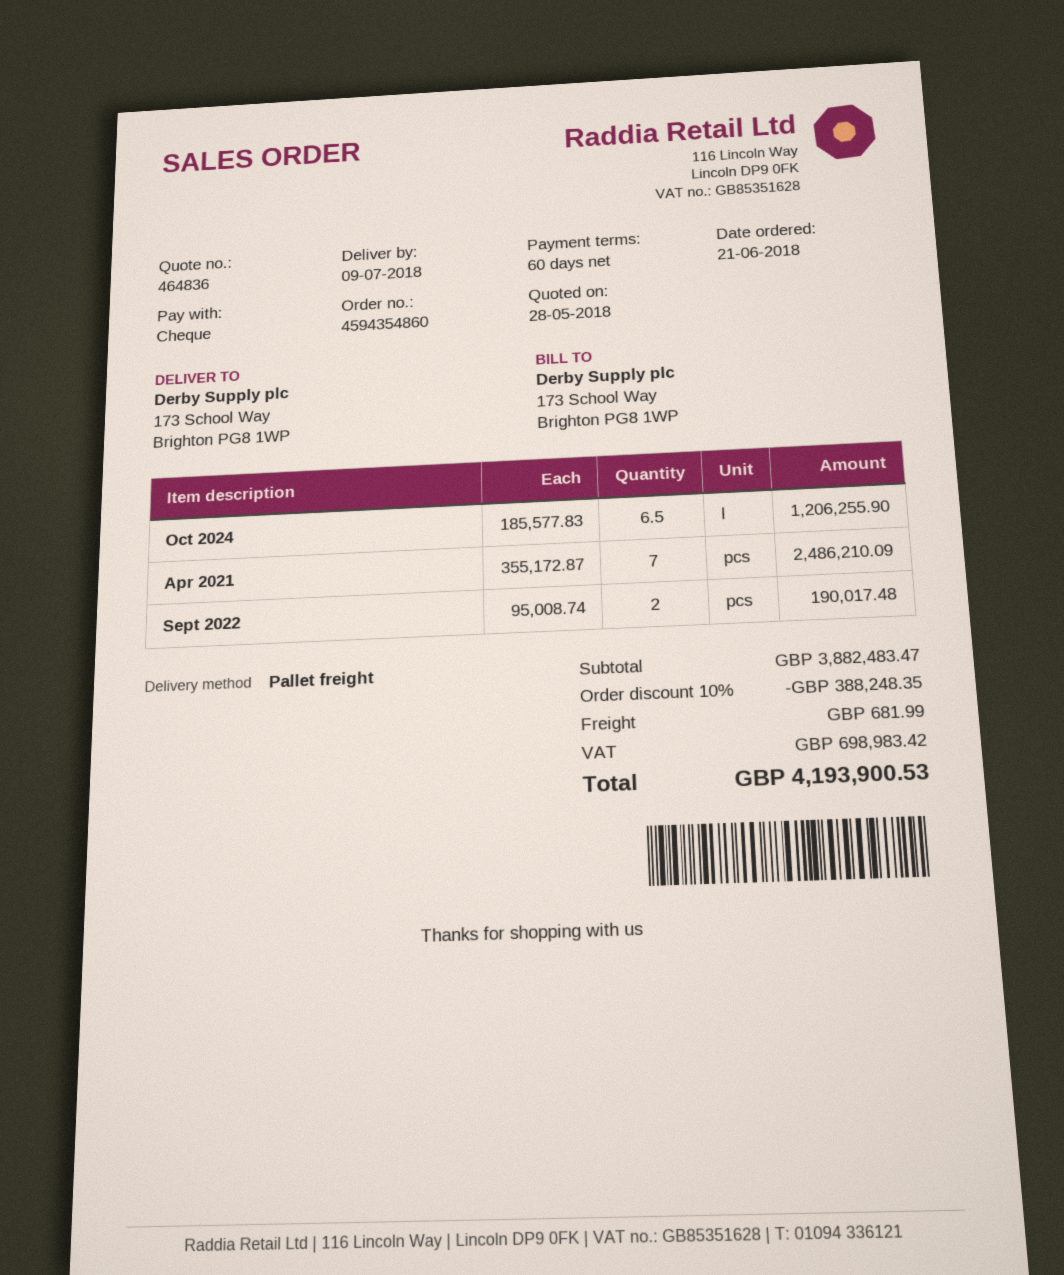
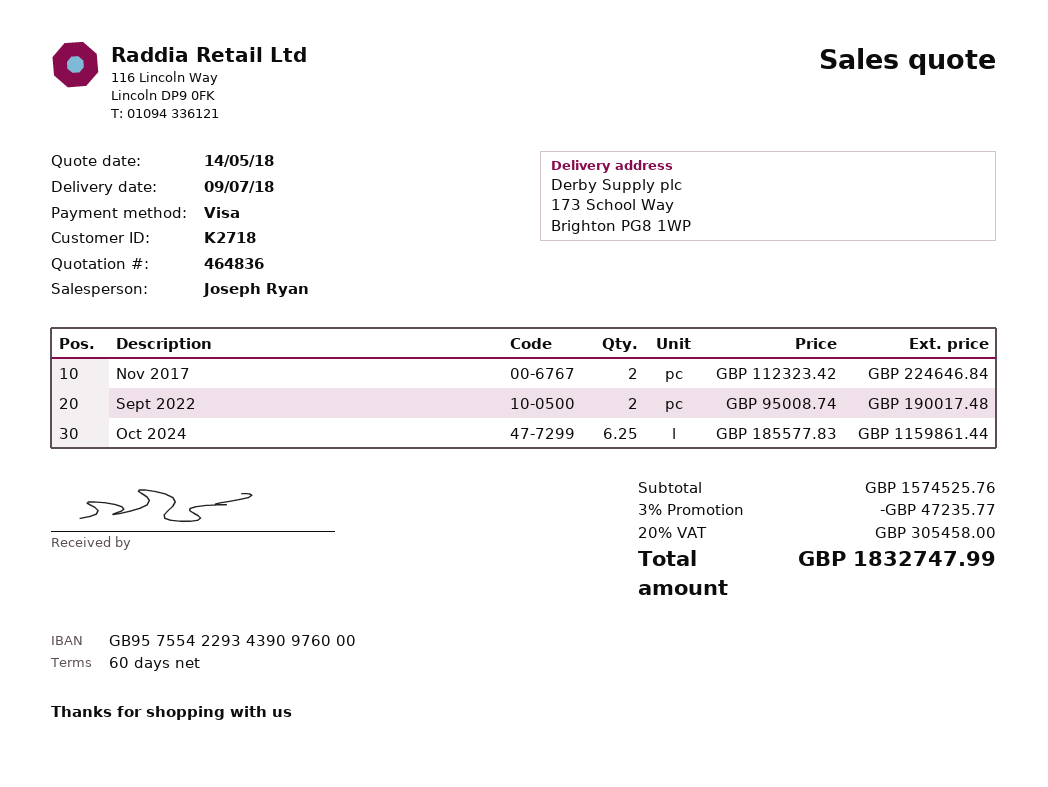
quote date: 2018-05-28 -> 2018-05-14
payment method: cheque -> Visa
Oct 2024: 6.5 x 185577.83 = 1206255.90 -> 6.25 x 185577.83 = 1159861.44
Apr 2021: 7 x 355172.87 = 2486210.09 -> none
Nov 2017: none -> 2 x 112323.42 = 224646.84
subtotal: 3882483.47 -> 1574525.76
discount: 10% = 388248.35 -> 3% = 47235.77
shipping: 681.99 -> none
tax: 698983.42 -> 305458.00
total: 4193900.53 -> 1832747.99

